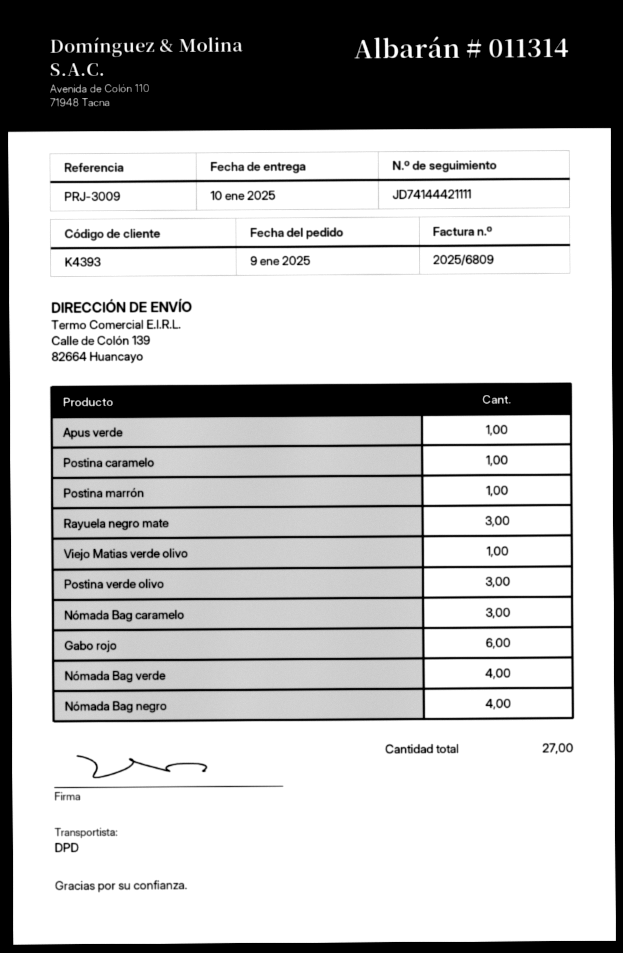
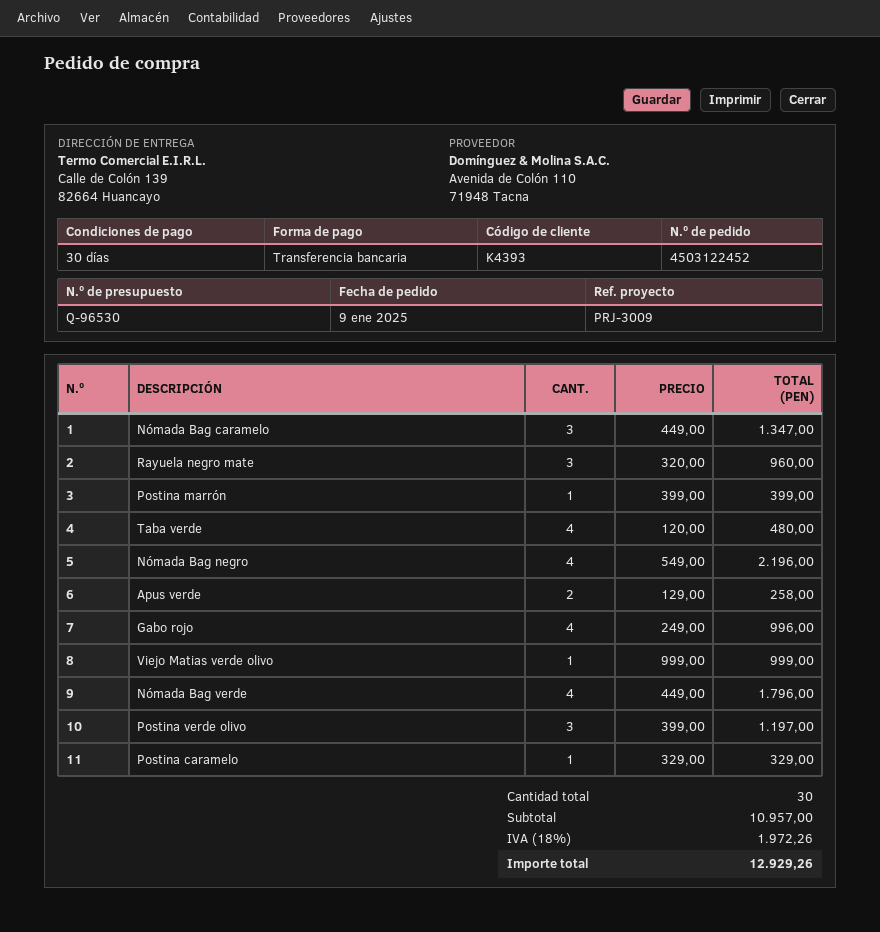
Apus verde: 1 -> 2
Gabo rojo: 6 -> 4
Taba verde: none -> 4
total quantity: 27 -> 30

